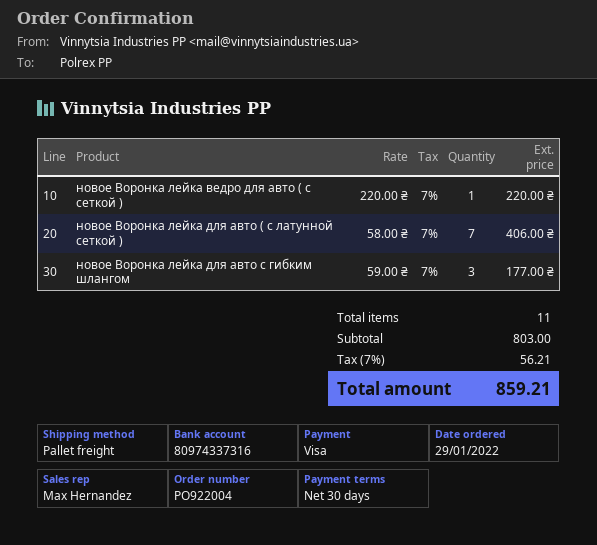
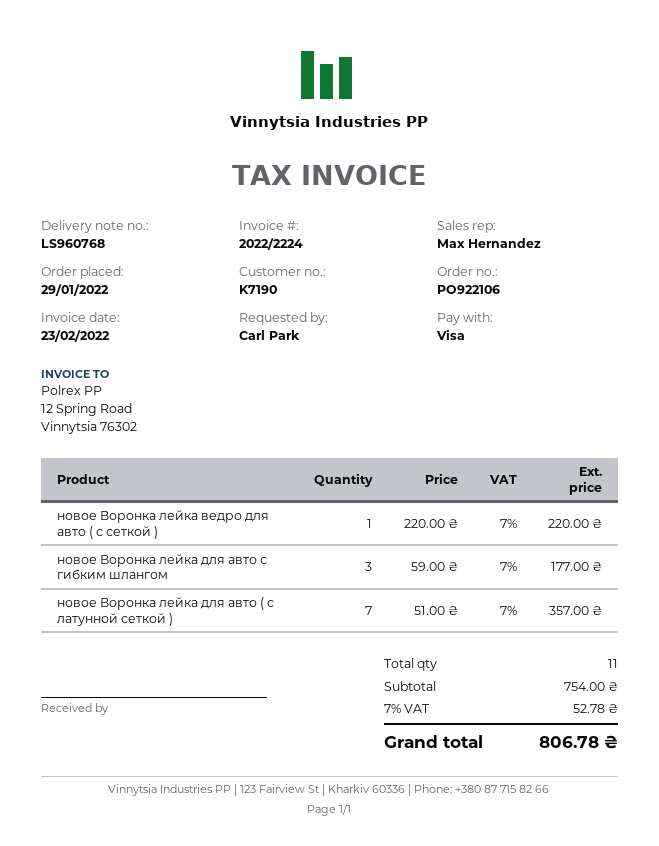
order number: PO922004 -> PO922106
новое Воронка лейка для авто ( с латунной сеткой ): 7 x 58.00 = 406.00 -> 7 x 51.00 = 357.00
subtotal: 803.00 -> 754.00
tax: 7% = 56.21 -> 7% = 52.78
total: 859.21 -> 806.78

